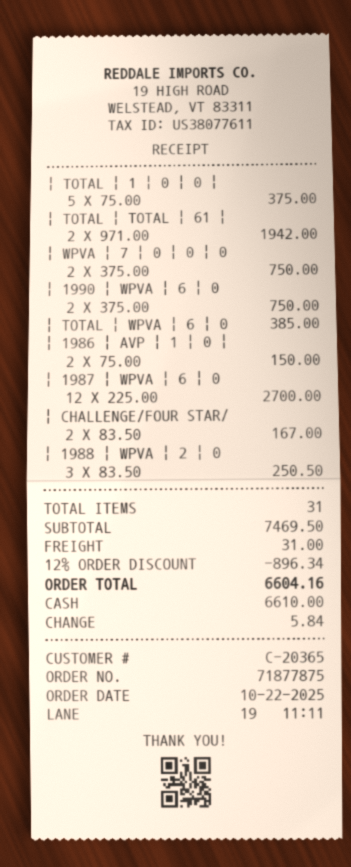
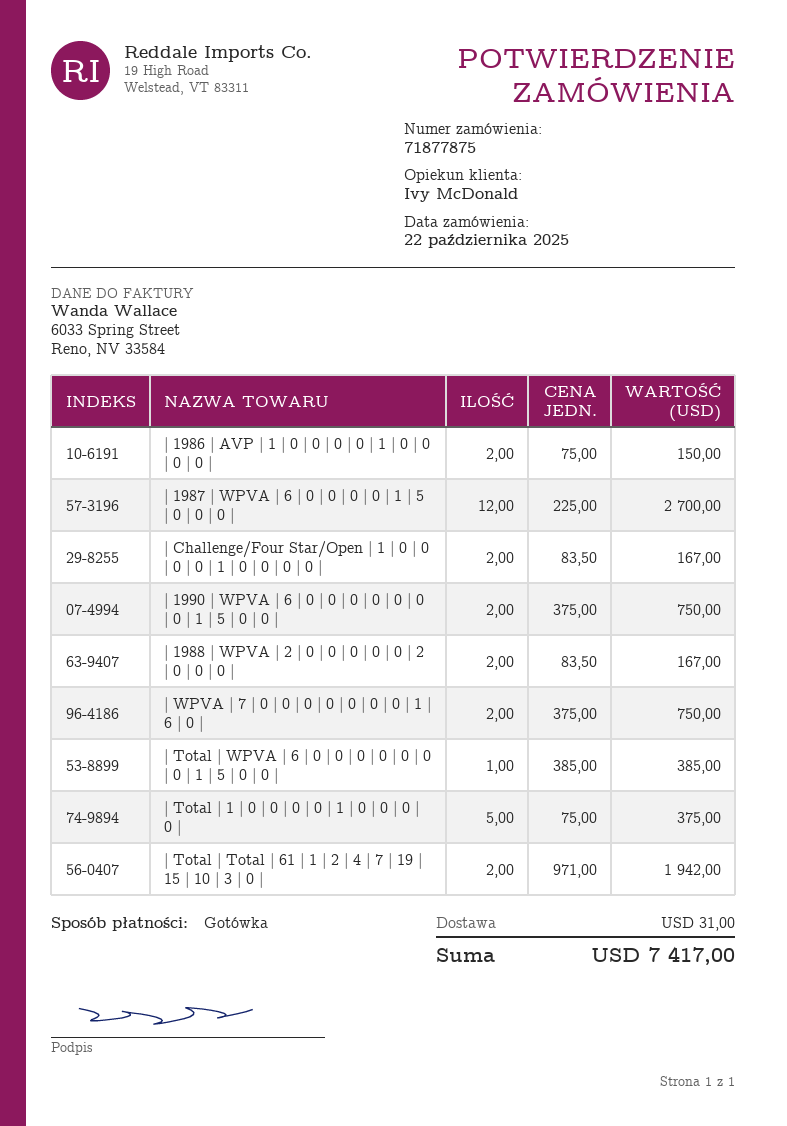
| 1988 | WPVA | 2 | 0: 3 x 83.50 = 250.50 -> 2 x 83.50 = 167.00
discount: 12% = 896.34 -> none
total: 6604.16 -> 7417.00

